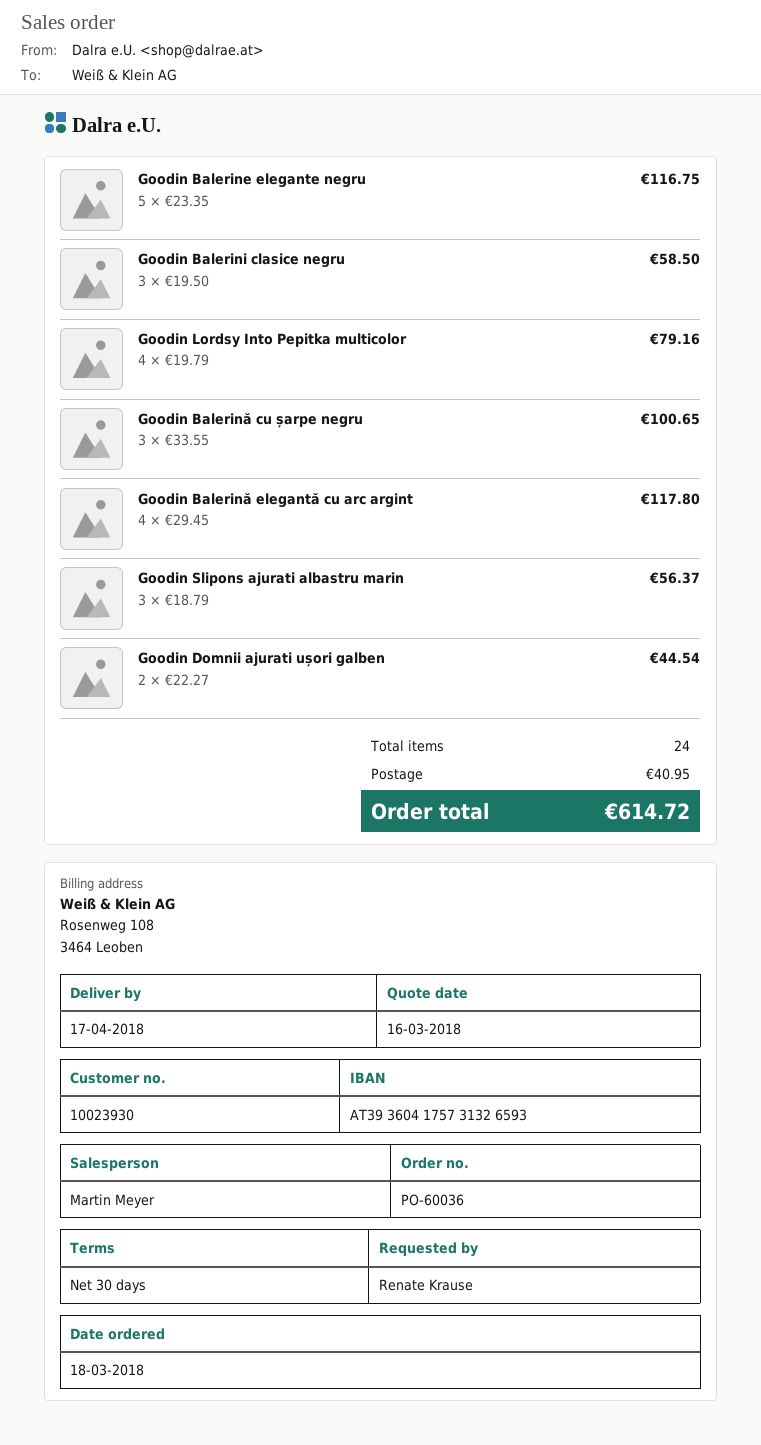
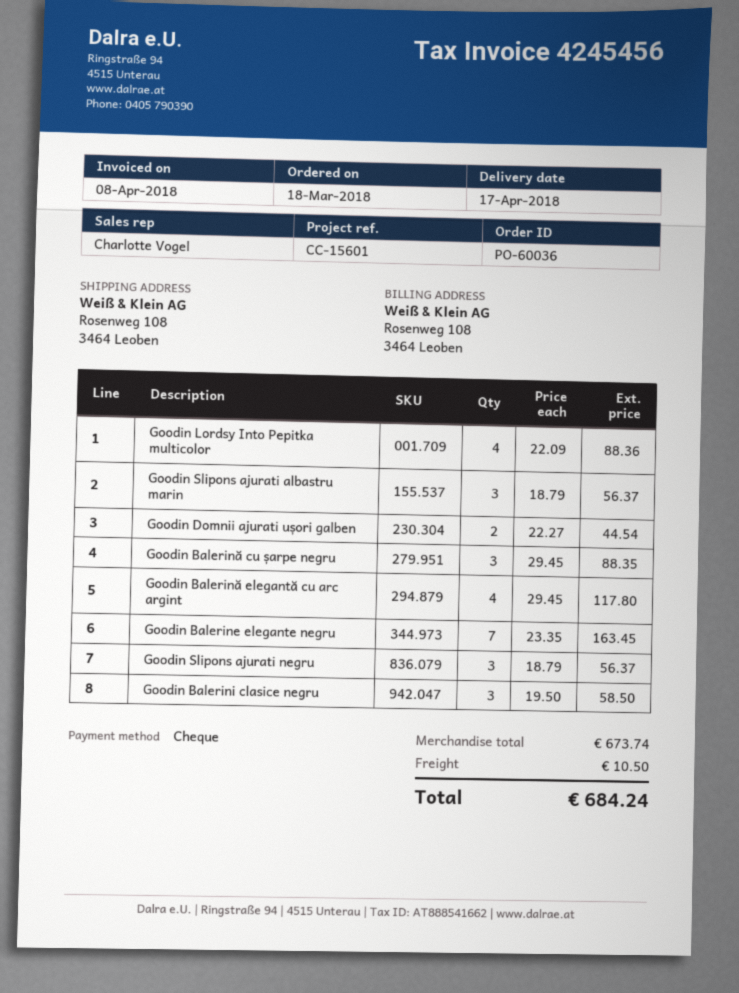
sales rep: Martin Meyer -> Charlotte Vogel
Goodin Balerine elegante negru: 5 x 23.35 = 116.75 -> 7 x 23.35 = 163.45
Goodin Lordsy Into Pepitka multicolor: 4 x 19.79 = 79.16 -> 4 x 22.09 = 88.36
Goodin Balerină cu șarpe negru: 3 x 33.55 = 100.65 -> 3 x 29.45 = 88.35
Goodin Slipons ajurati negru: none -> 3 x 18.79 = 56.37
shipping: 40.95 -> 10.50
total: 614.72 -> 684.24

